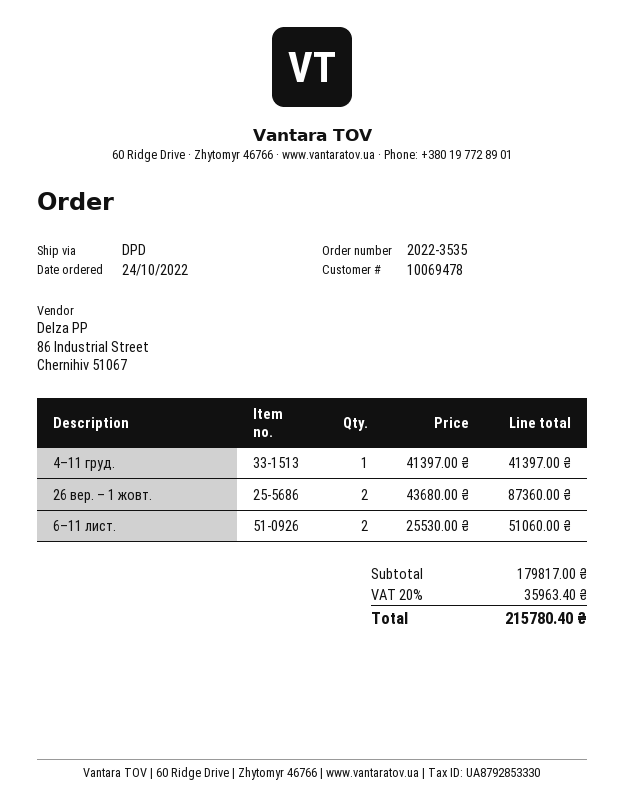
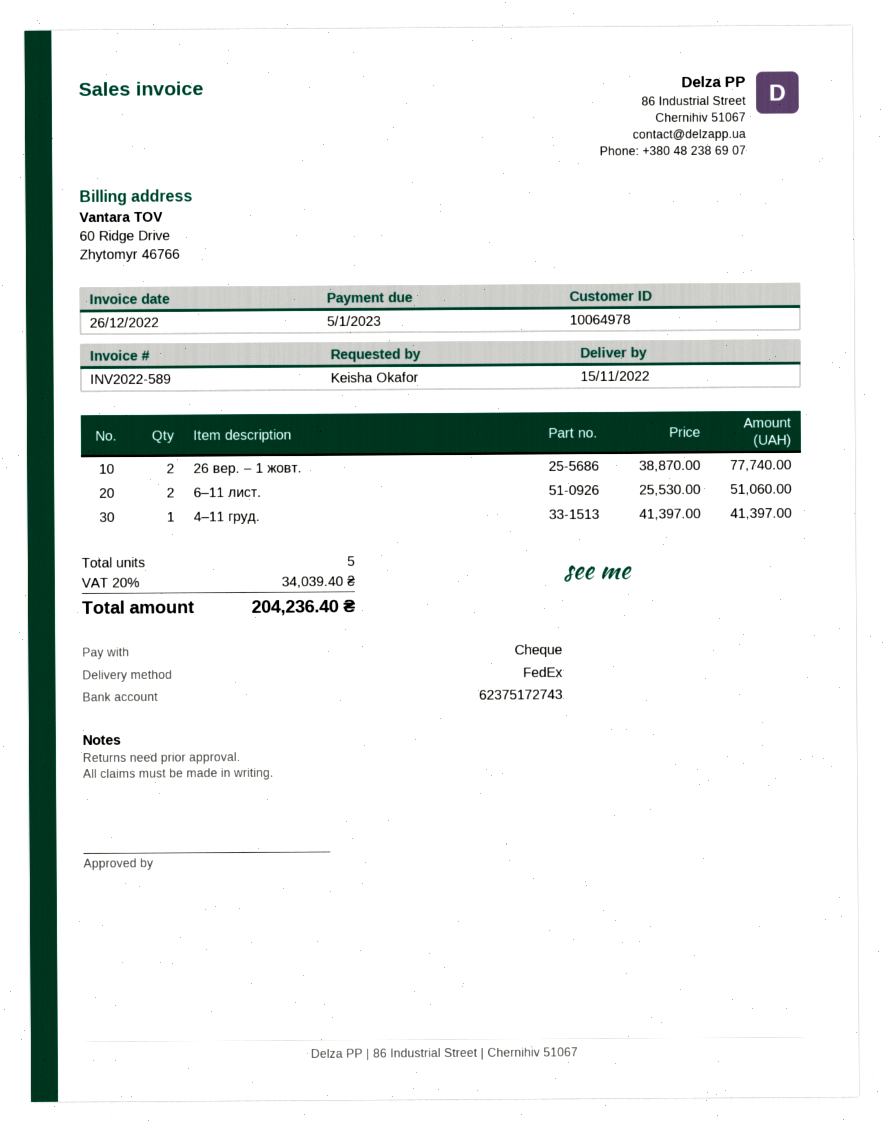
customer number: 10069478 -> 10064978
shipping method: DPD -> FedEx
26 вер. – 1 жовт.: 2 x 43680.00 = 87360.00 -> 2 x 38870.00 = 77740.00
tax: 20% = 35963.40 -> 20% = 34039.40
total: 215780.40 -> 204236.40

